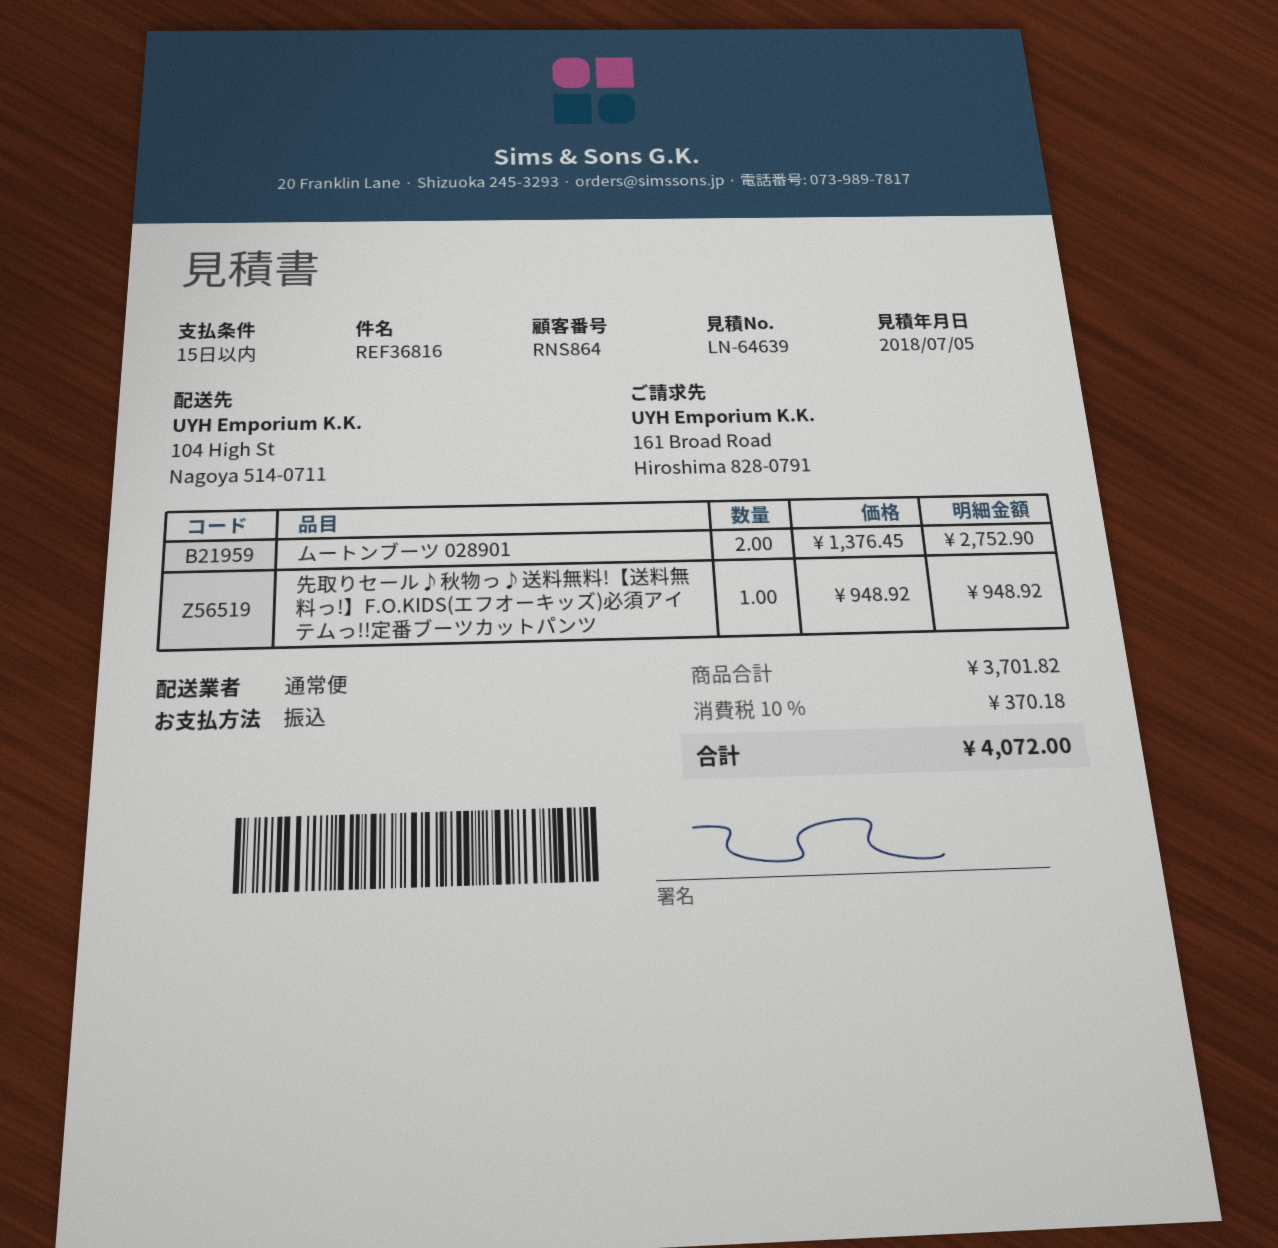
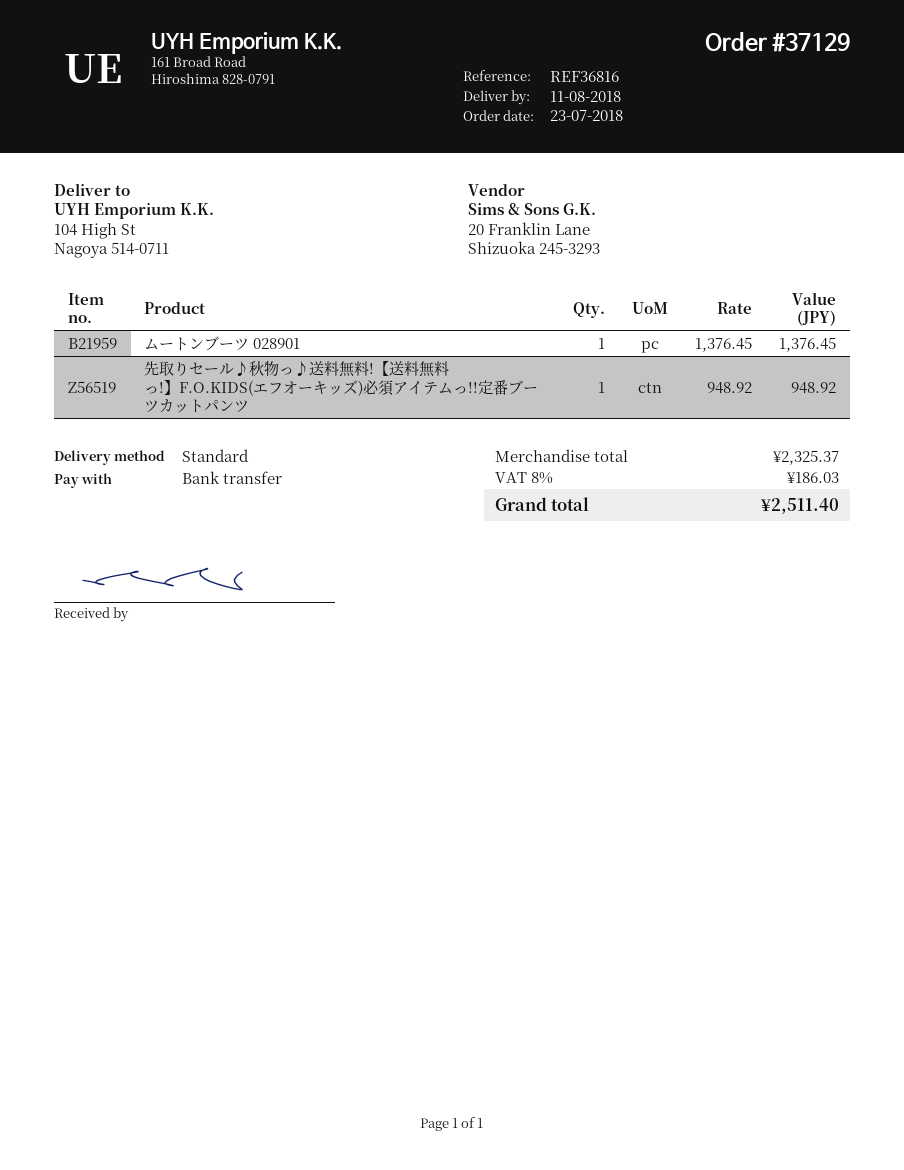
ムートンブーツ 028901: 2 x 1376.45 = 2752.90 -> 1 x 1376.45 = 1376.45
subtotal: 3701.82 -> 2325.37
tax: 10% = 370.18 -> 8% = 186.03
total: 4072.00 -> 2511.40

